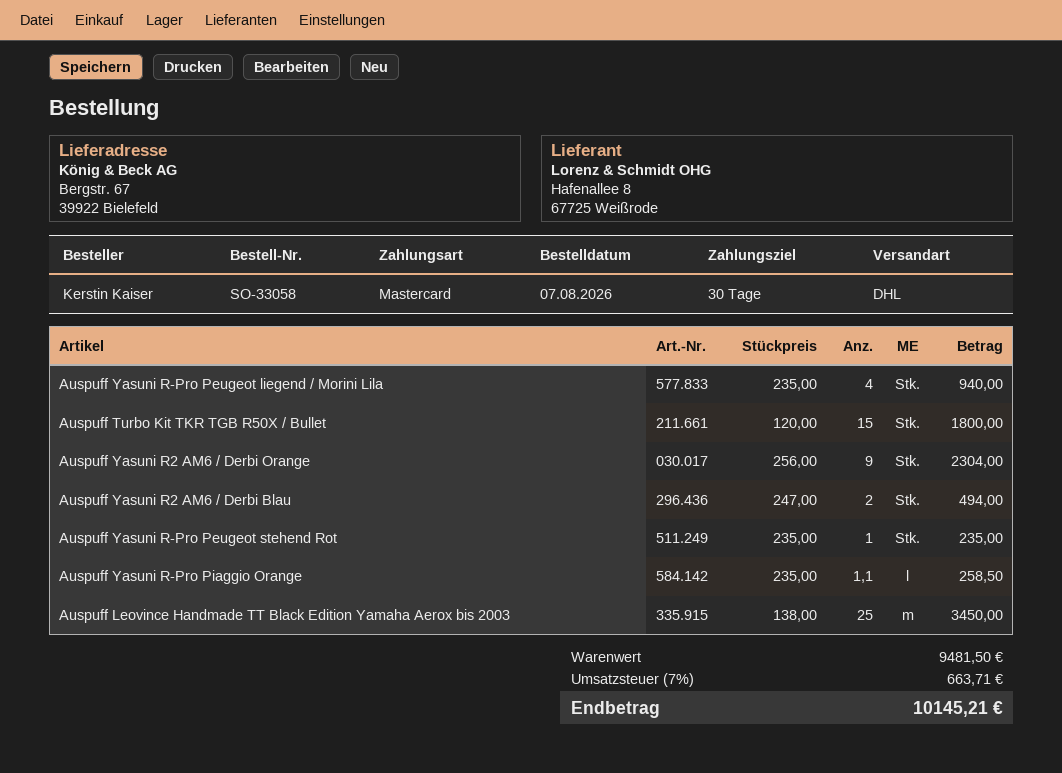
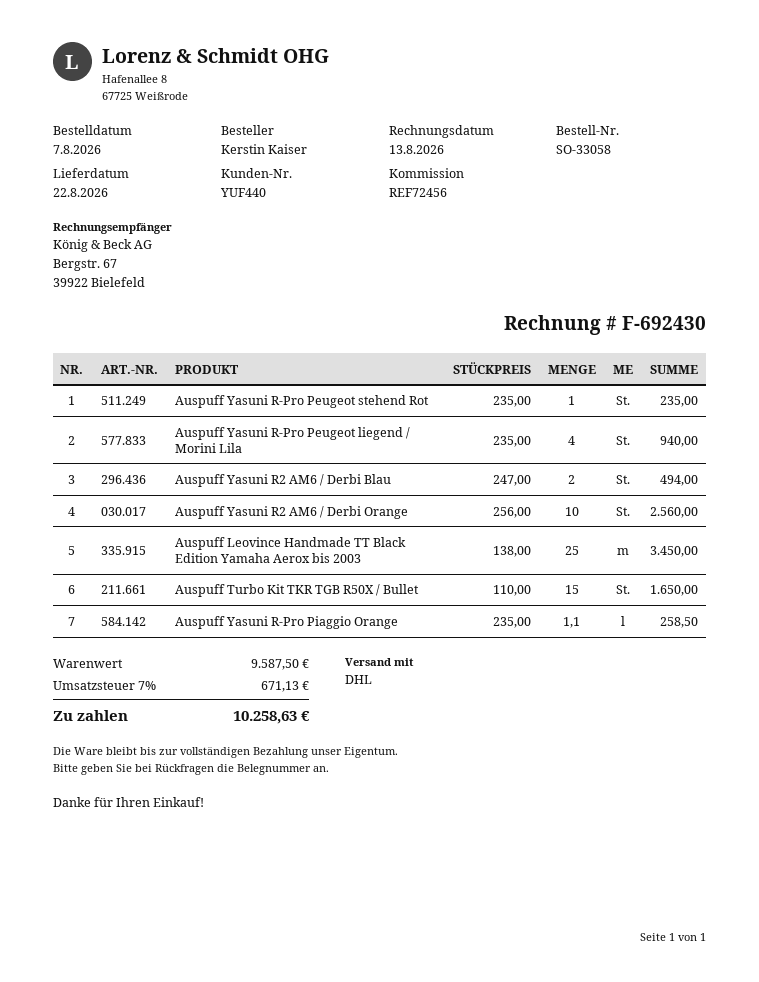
Auspuff Turbo Kit TKR TGB R50X / Bullet: 15 x 120.00 = 1800.00 -> 15 x 110.00 = 1650.00
Auspuff Yasuni R2 AM6 / Derbi Orange: 9 x 256.00 = 2304.00 -> 10 x 256.00 = 2560.00
subtotal: 9481.50 -> 9587.50
tax: 7% = 663.71 -> 7% = 671.13
total: 10145.21 -> 10258.63

